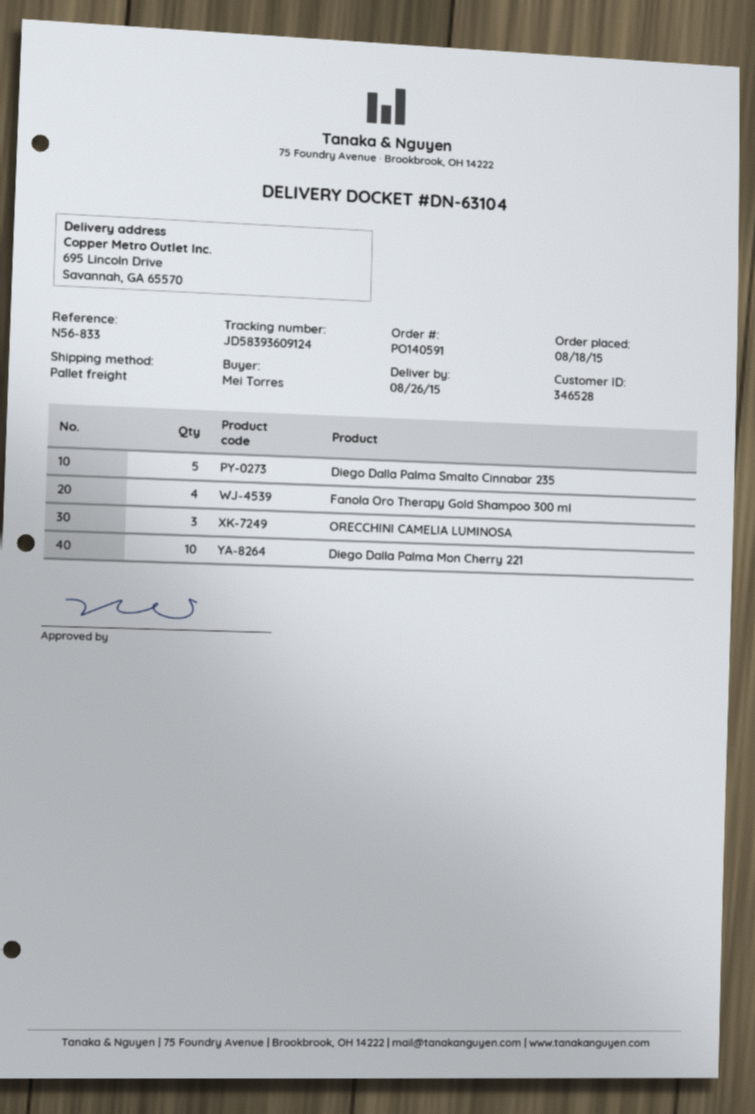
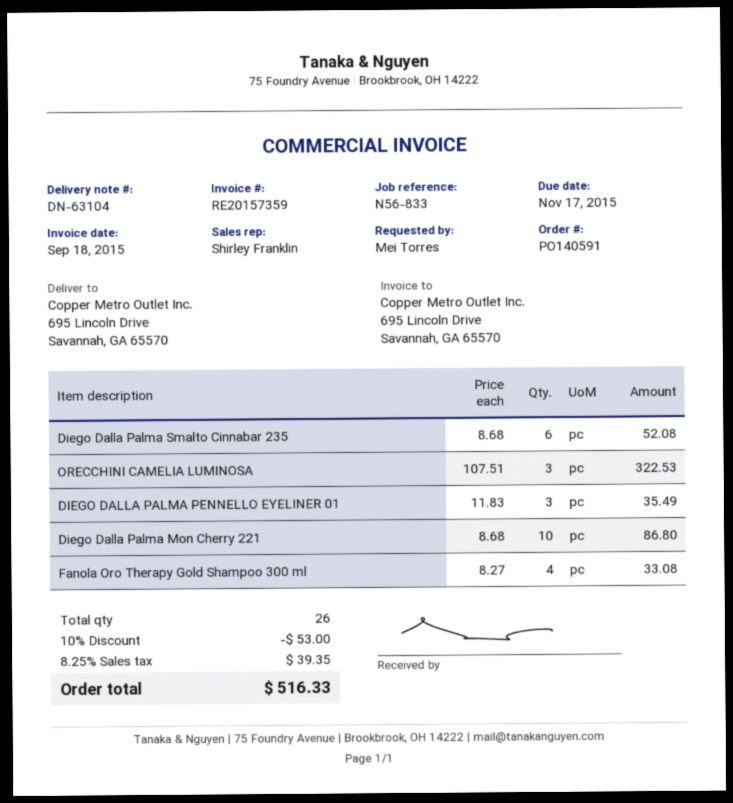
Diego Dalla Palma Smalto Cinnabar 235: 5 -> 6
DIEGO DALLA PALMA PENNELLO EYELINER 01: none -> 3

